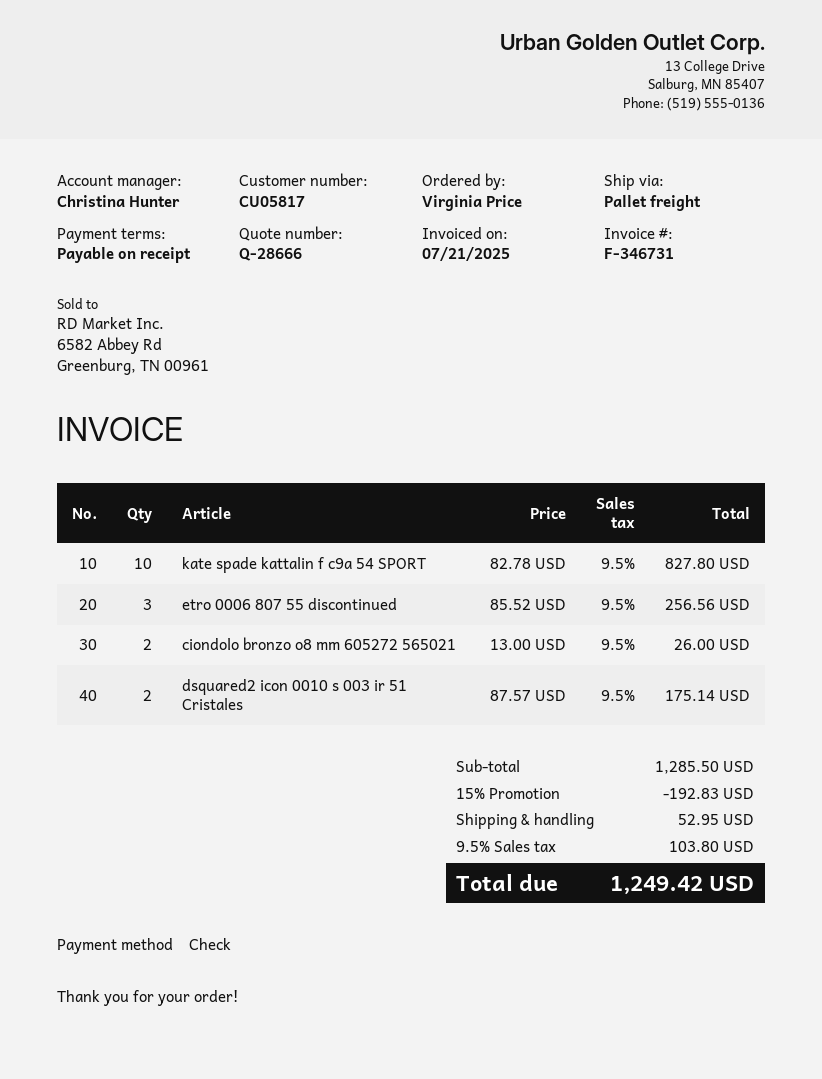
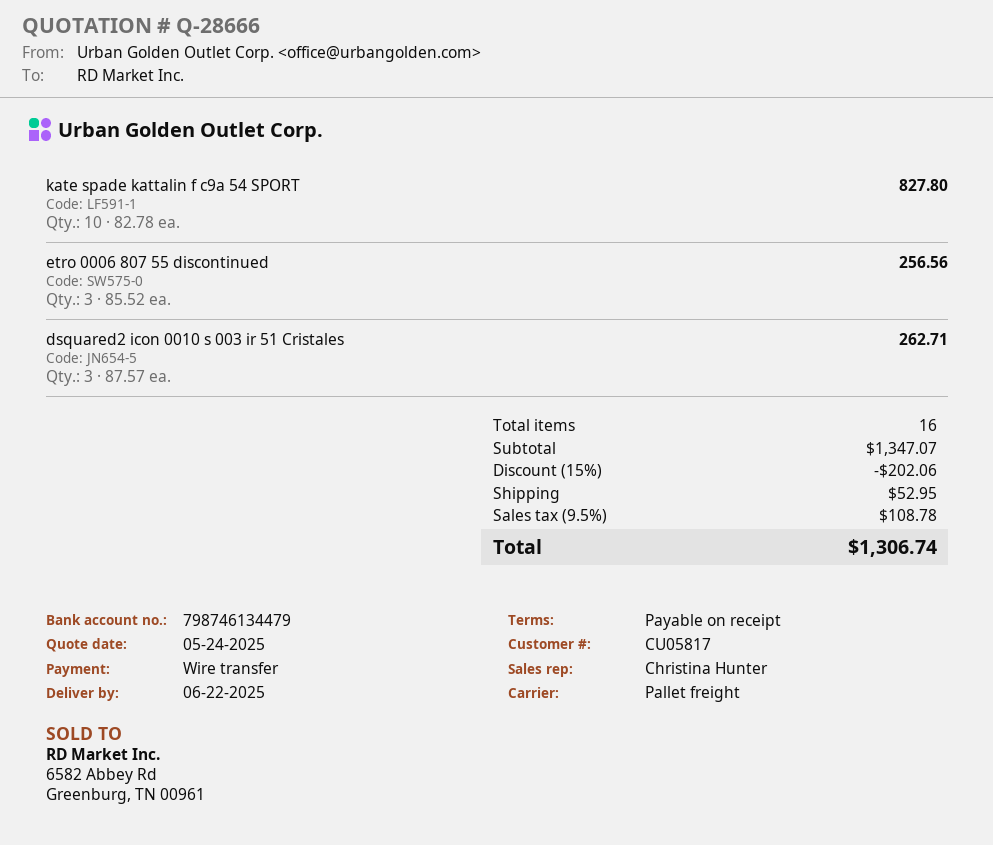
payment method: cheque -> bank transfer
ciondolo bronzo o8 mm 605272 565021: 2 x 13.00 = 26.00 -> none
dsquared2 icon 0010 s 003 ir 51 Cristales: 2 x 87.57 = 175.14 -> 3 x 87.57 = 262.71
subtotal: 1285.50 -> 1347.07
discount: 15% = 192.83 -> 15% = 202.06
tax: 9.5% = 103.80 -> 9.5% = 108.78
total: 1249.42 -> 1306.74

